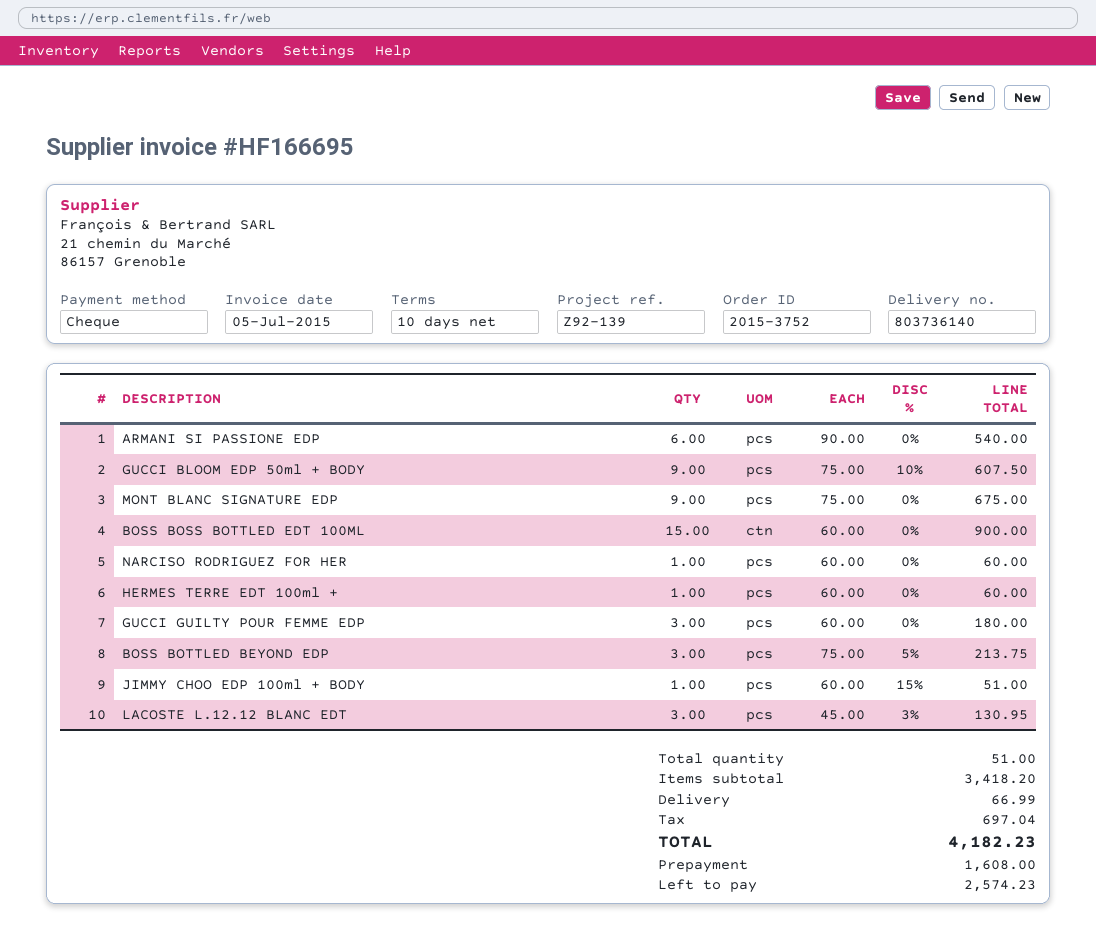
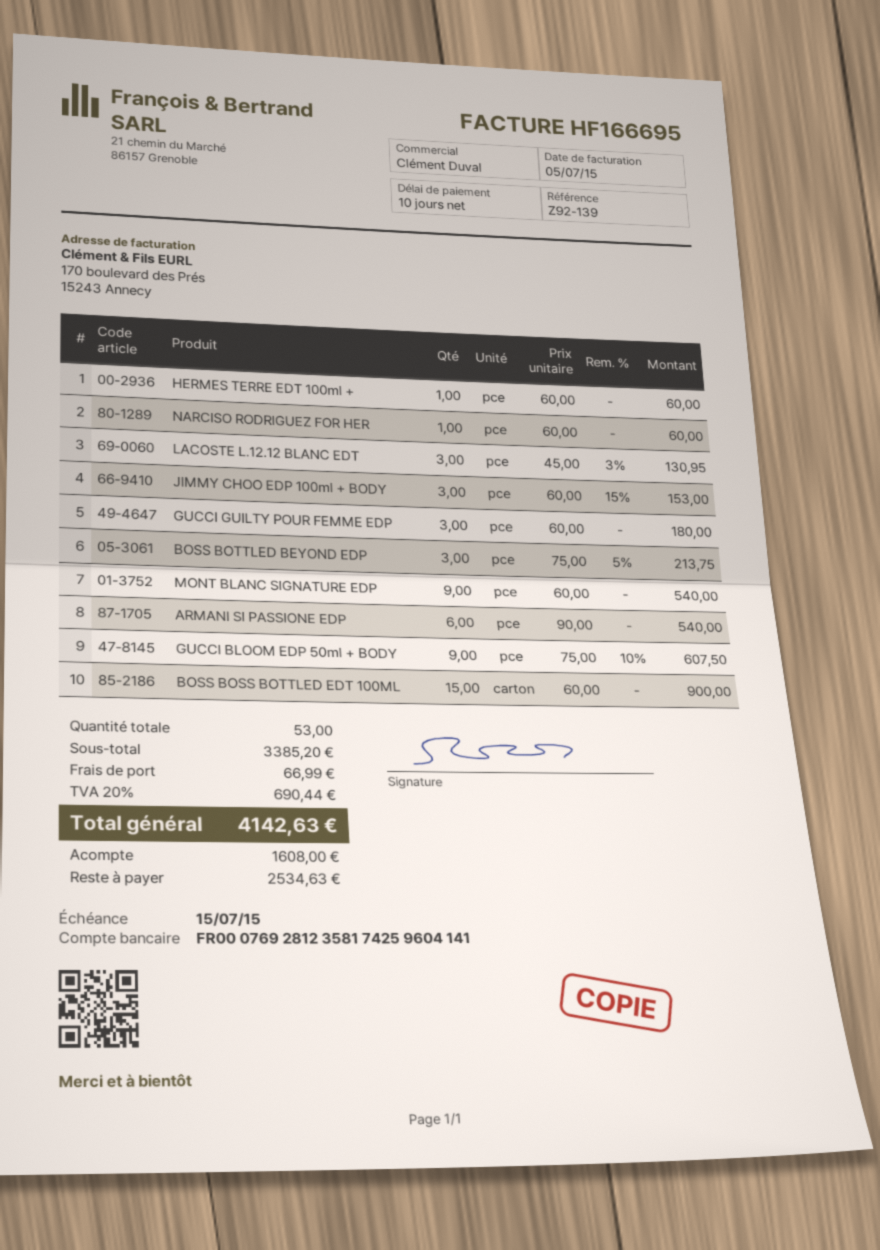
MONT BLANC SIGNATURE EDP: 9 x 75.00 = 675.00 -> 9 x 60.00 = 540.00
JIMMY CHOO EDP 100ml + BODY: 1 x 60.00 - 15% = 51.00 -> 3 x 60.00 - 15% = 153.00
total quantity: 51 -> 53
subtotal: 3418.20 -> 3385.20
tax: 697.04 -> 690.44
total: 4182.23 -> 4142.63
balance: 2574.23 -> 2534.63

